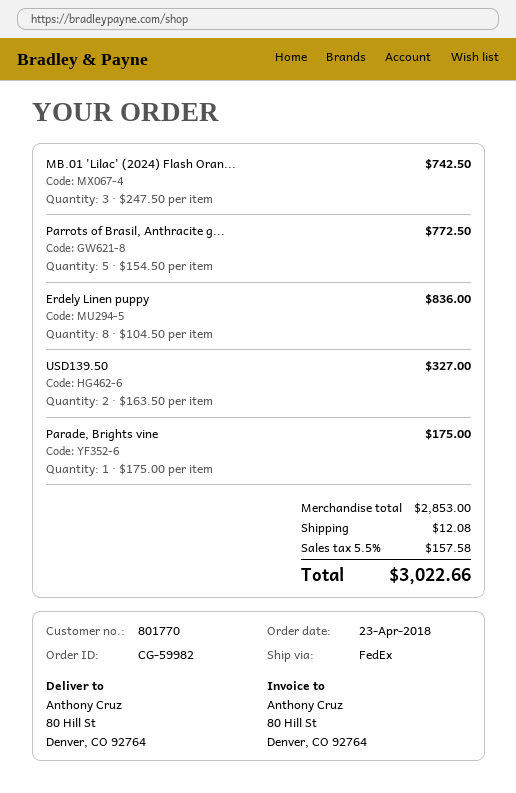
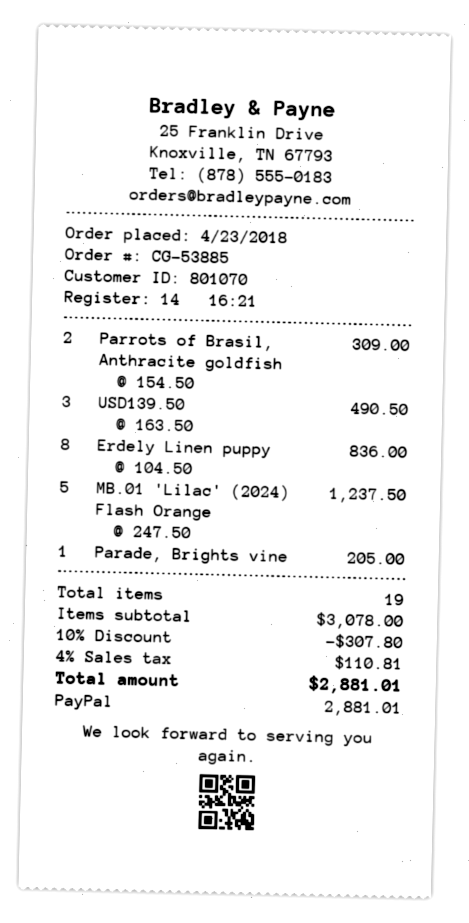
order number: CG-59982 -> CG-53885
customer number: 801770 -> 801070
MB.01 'Lilac' (2024) Flash Oran...: 3 x 247.50 = 742.50 -> 5 x 247.50 = 1237.50
Parrots of Brasil, Anthracite g...: 5 x 154.50 = 772.50 -> 2 x 154.50 = 309.00
USD139.50: 2 x 163.50 = 327.00 -> 3 x 163.50 = 490.50
Parade, Brights vine: 1 x 175.00 = 175.00 -> 1 x 205.00 = 205.00
subtotal: 2853.00 -> 3078.00
discount: none -> 10% = 307.80
shipping: 12.08 -> none
tax: 5.5% = 157.58 -> 4% = 110.81
total: 3022.66 -> 2881.01

